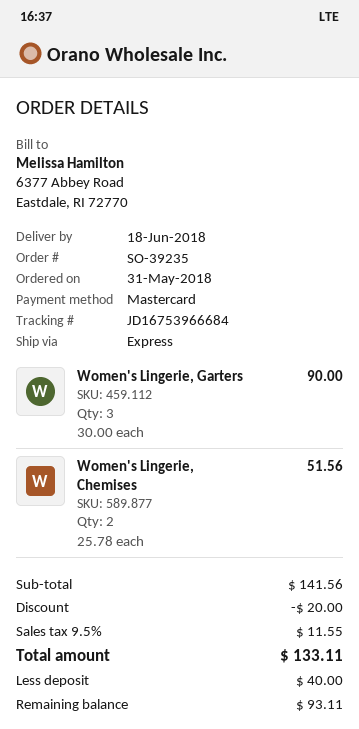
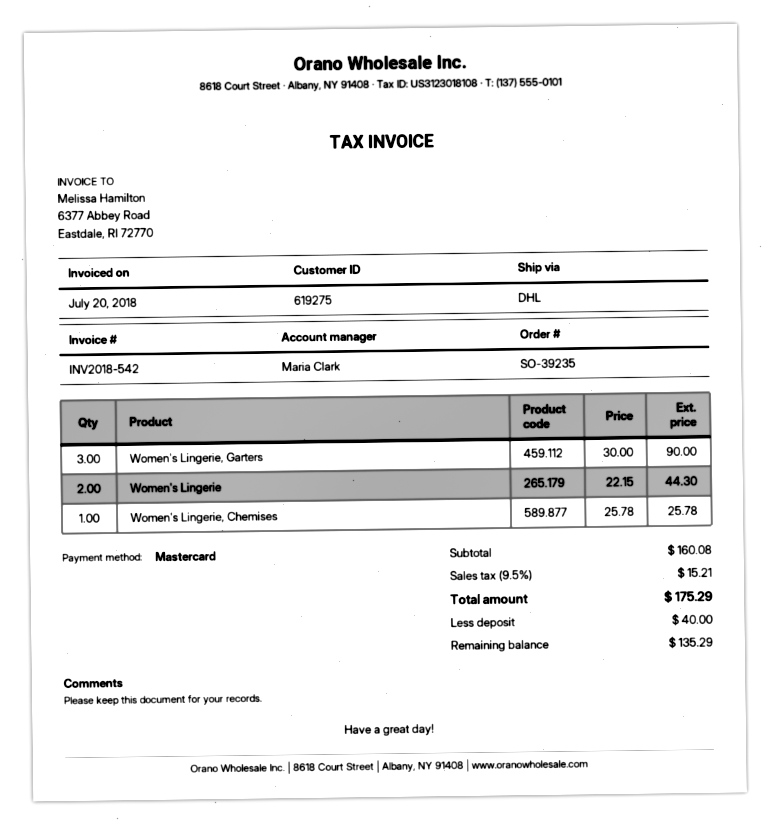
shipping method: express -> DHL
Women's Lingerie, Chemises: 2 x 25.78 = 51.56 -> 1 x 25.78 = 25.78
Women's Lingerie: none -> 2 x 22.15 = 44.30
subtotal: 141.56 -> 160.08
discount: 20.00 -> none
tax: 9.5% = 11.55 -> 9.5% = 15.21
total: 133.11 -> 175.29
balance: 93.11 -> 135.29

